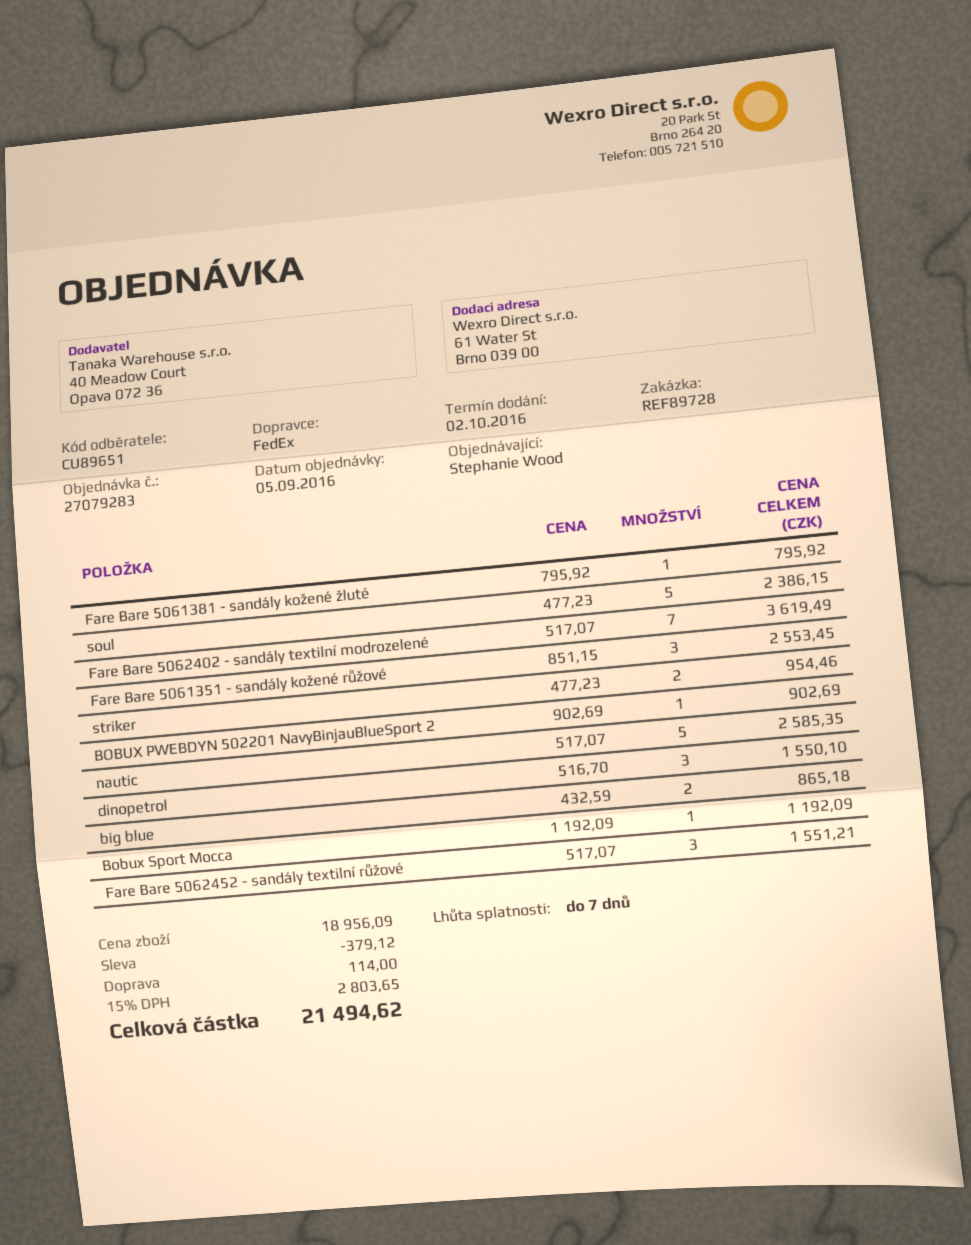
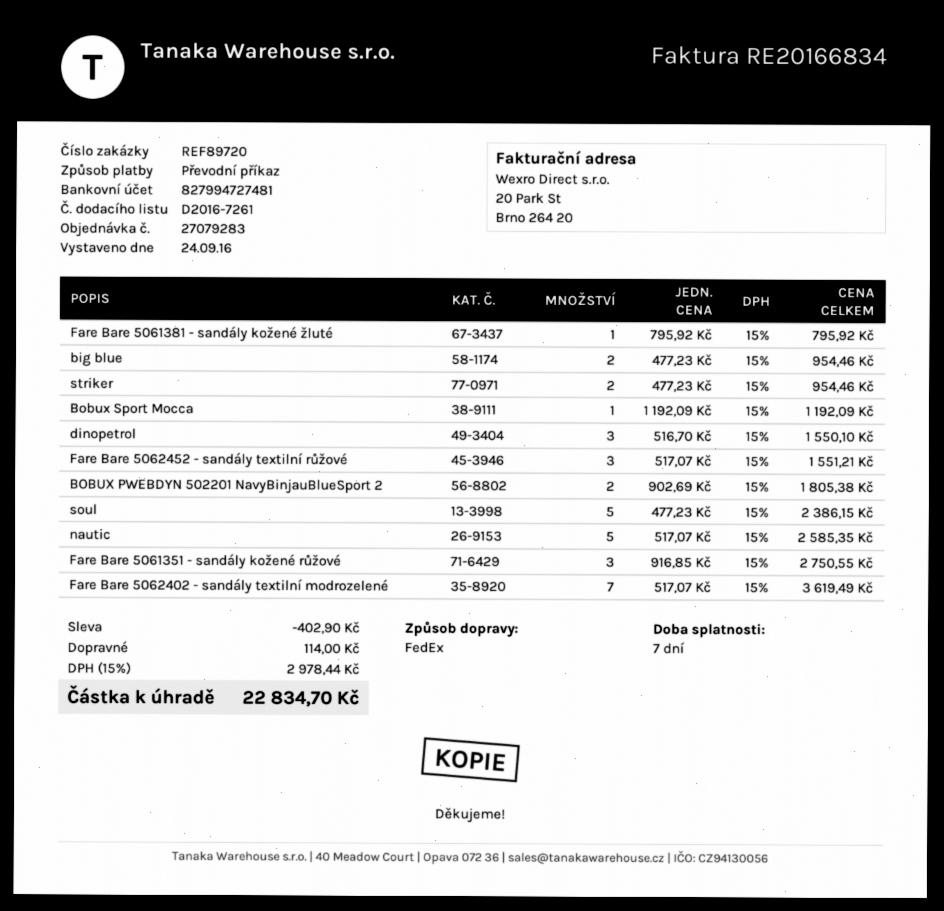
reference: REF89728 -> REF89720
Fare Bare 5061351 - sandály kožené růžové: 3 x 851.15 = 2553.45 -> 3 x 916.85 = 2750.55
BOBUX PWEBDYN 502201 NavyBinjauBlueSport 2: 1 x 902.69 = 902.69 -> 2 x 902.69 = 1805.38
big blue: 2 x 432.59 = 865.18 -> 2 x 477.23 = 954.46
discount: 379.12 -> 402.90
tax: 15% = 2803.65 -> 15% = 2978.44
total: 21494.62 -> 22834.70

